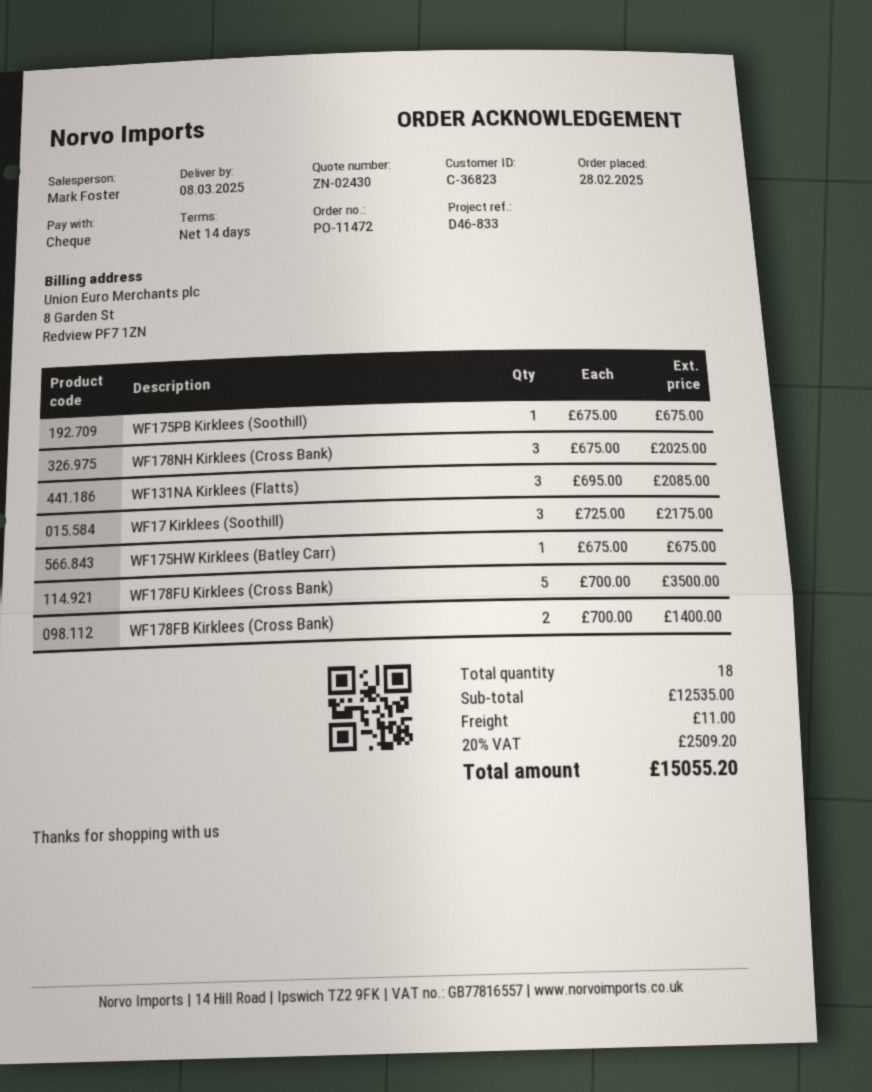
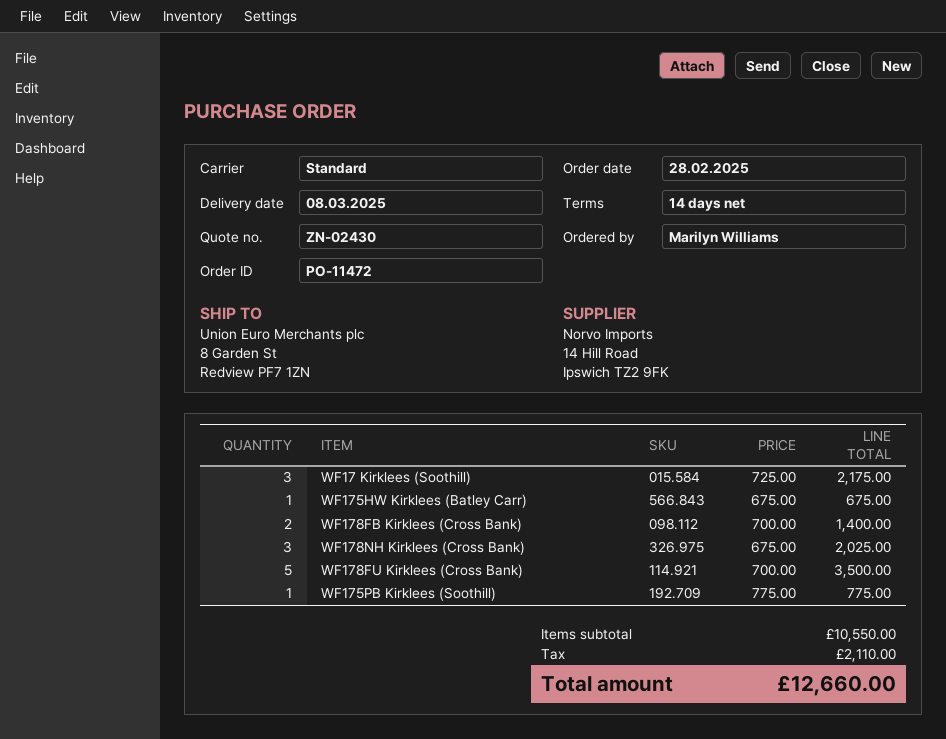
WF175PB Kirklees (Soothill): 1 x 675.00 = 675.00 -> 1 x 775.00 = 775.00
WF131NA Kirklees (Flatts): 3 x 695.00 = 2085.00 -> none
subtotal: 12535.00 -> 10550.00
shipping: 11.00 -> none
tax: 2509.20 -> 2110.00
total: 15055.20 -> 12660.00

